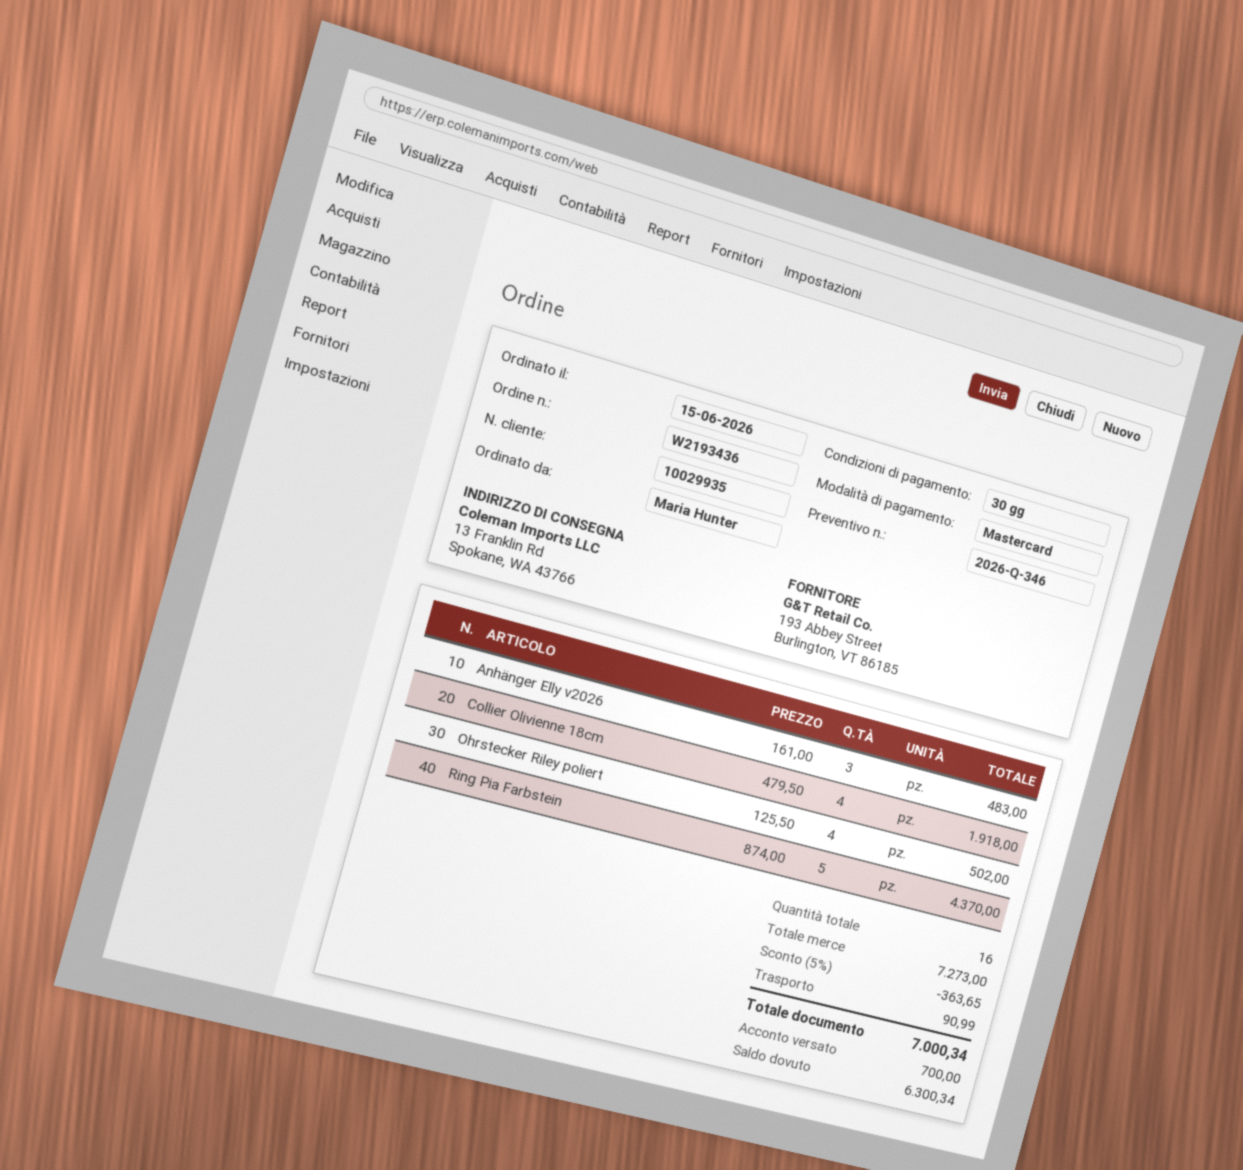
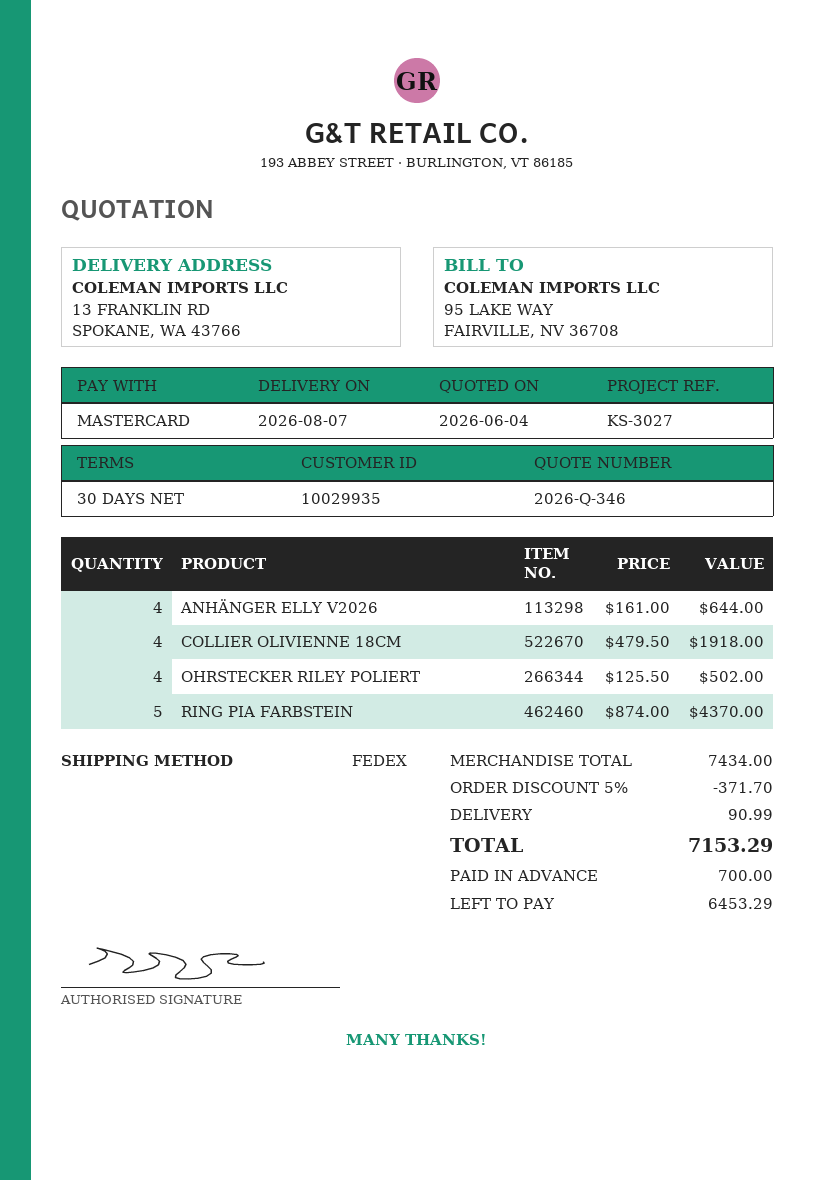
Anhänger Elly v2026: 3 x 161.00 = 483.00 -> 4 x 161.00 = 644.00
subtotal: 7273.00 -> 7434.00
discount: 5% = 363.65 -> 5% = 371.70
total: 7000.34 -> 7153.29
balance: 6300.34 -> 6453.29

